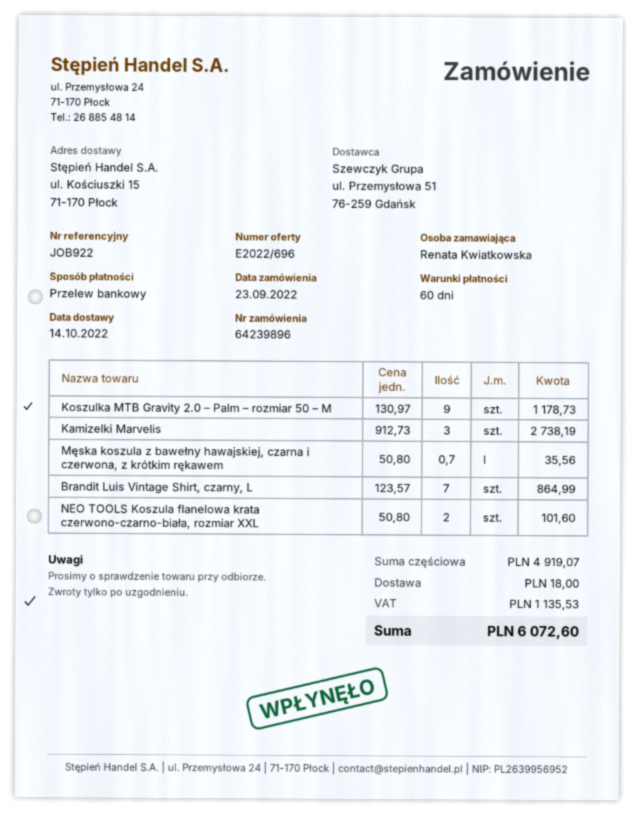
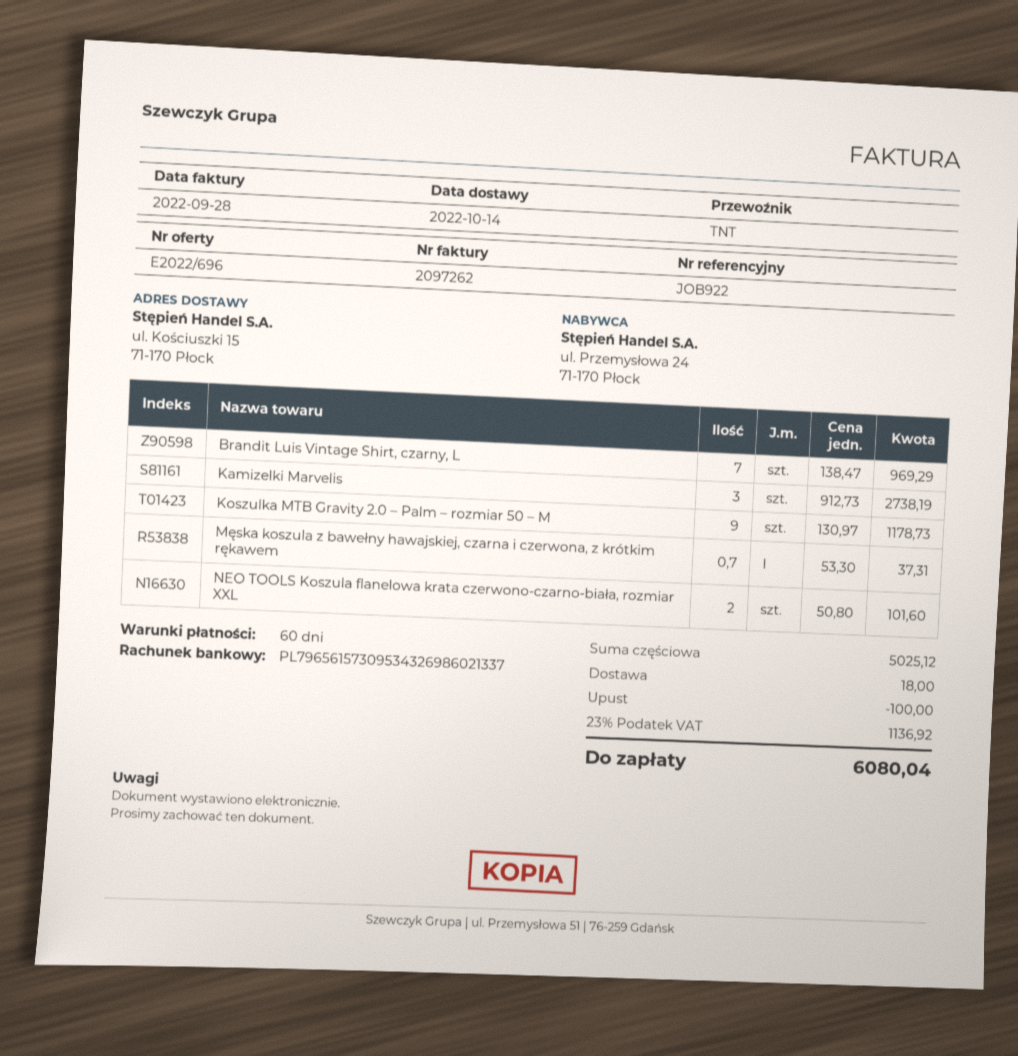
Męska koszula z bawełny hawajskiej, czarna i czerwona, z krótkim rękawem: 0.7 x 50.80 = 35.56 -> 0.7 x 53.30 = 37.31
Brandit Luis Vintage Shirt, czarny, L: 7 x 123.57 = 864.99 -> 7 x 138.47 = 969.29
subtotal: 4919.07 -> 5025.12
discount: none -> 100.00
tax: 1135.53 -> 1136.92
total: 6072.60 -> 6080.04

